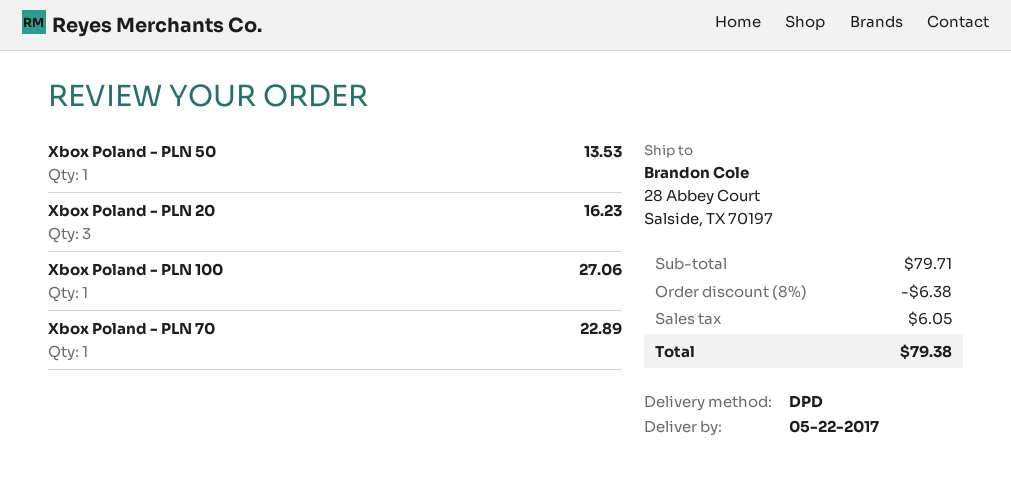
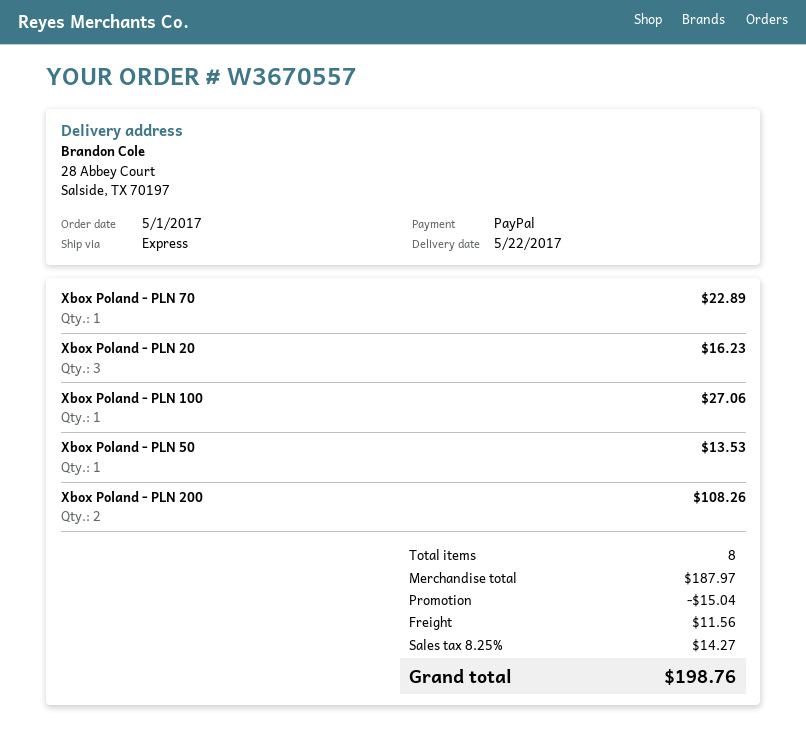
shipping method: DPD -> express
Xbox Poland - PLN 200: none -> 2 for 108.26
subtotal: 79.71 -> 187.97
discount: 6.38 -> 15.04
shipping: none -> 11.56
tax: 6.05 -> 14.27
total: 79.38 -> 198.76

